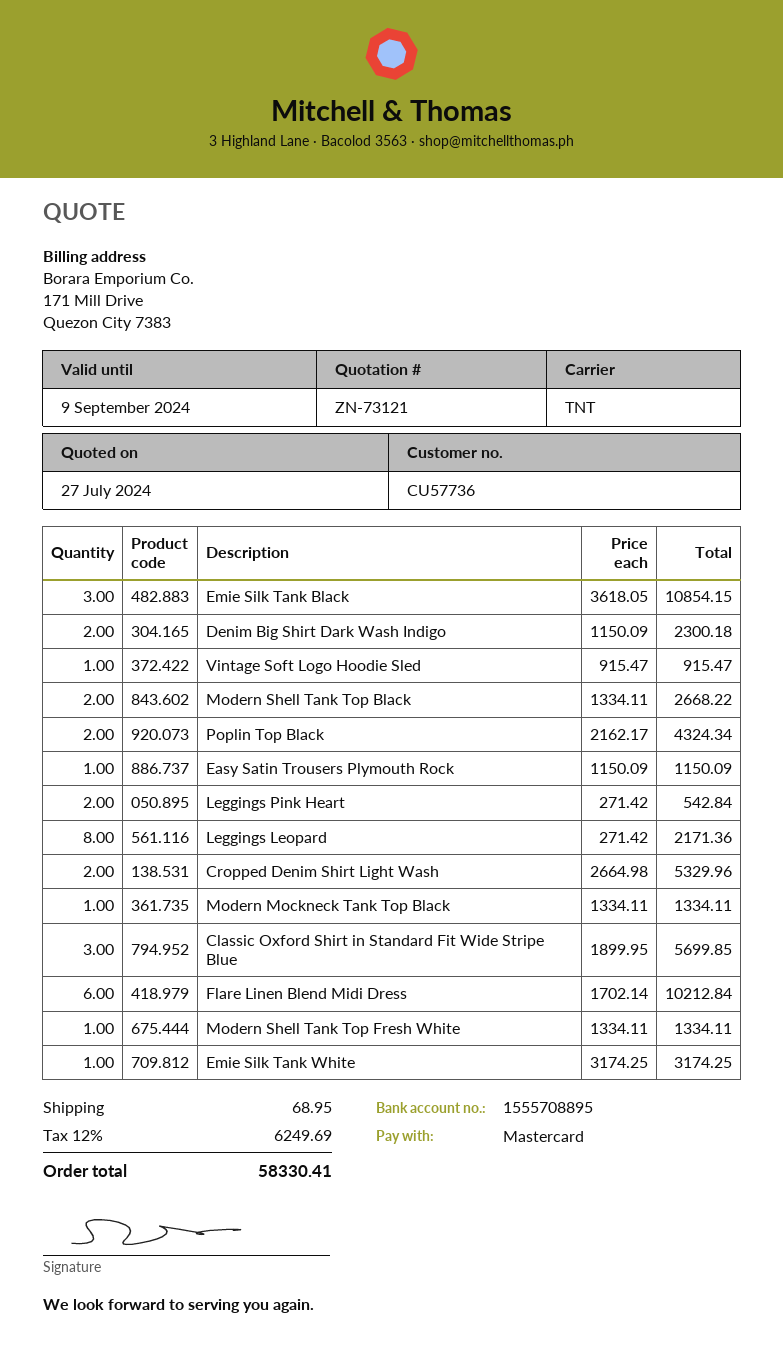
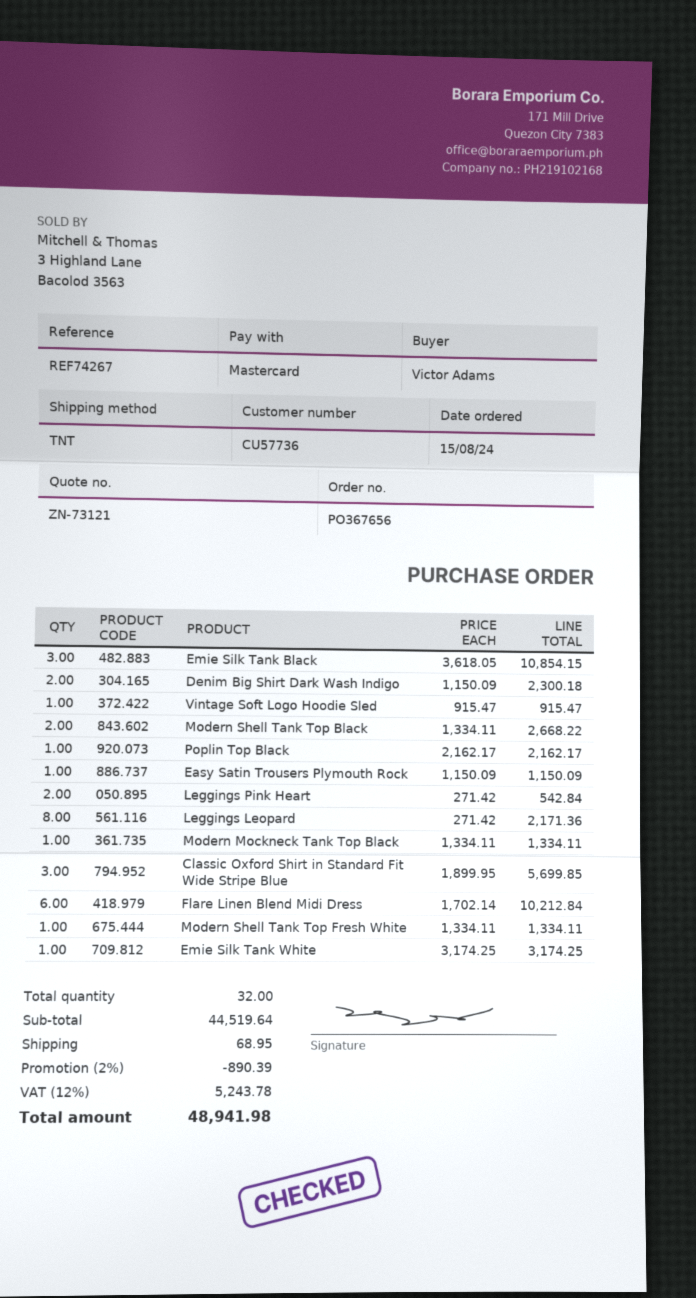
Poplin Top Black: 2 x 2162.17 = 4324.34 -> 1 x 2162.17 = 2162.17
Cropped Denim Shirt Light Wash: 2 x 2664.98 = 5329.96 -> none
discount: none -> 2% = 890.39
tax: 12% = 6249.69 -> 12% = 5243.78
total: 58330.41 -> 48941.98

